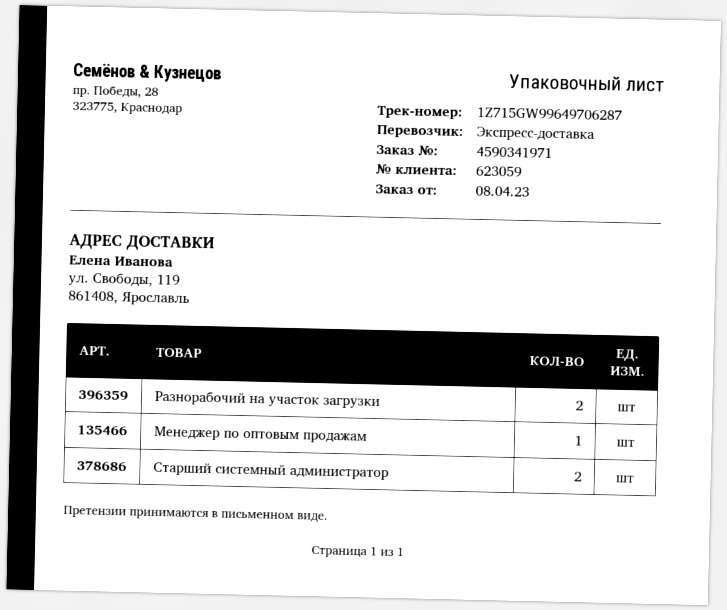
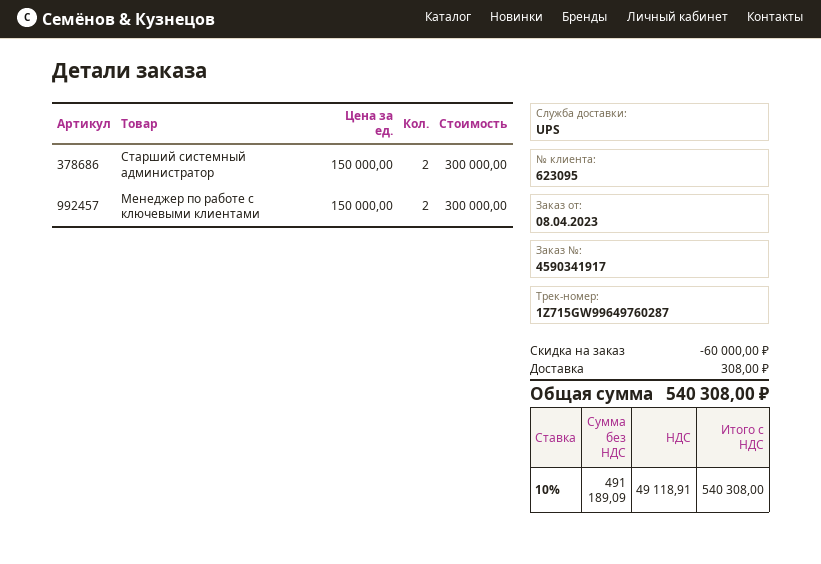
order number: 4590341971 -> 4590341917
customer number: 623059 -> 623095
shipping method: express -> UPS
tracking number: 1Z715GW99649706287 -> 1Z715GW99649760287
Разнорабочий на участок загрузки: 2 -> none
Менеджер по оптовым продажам: 1 -> none
Менеджер по работе с ключевыми клиентами: none -> 2

